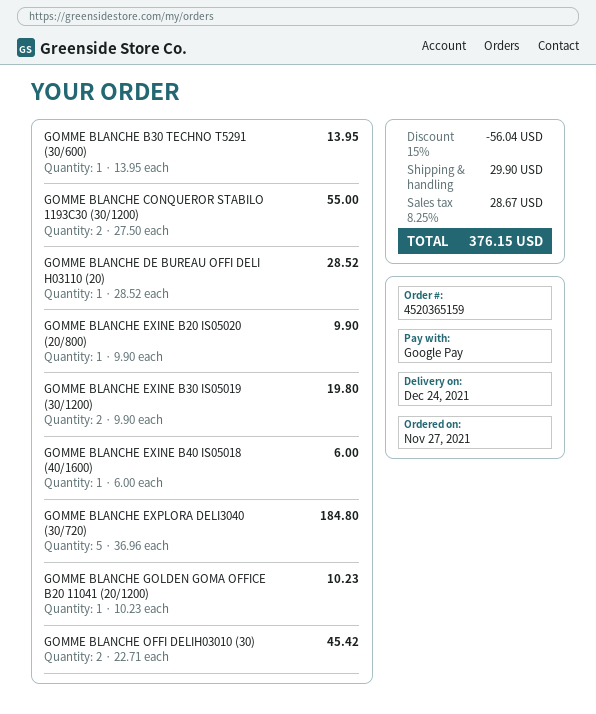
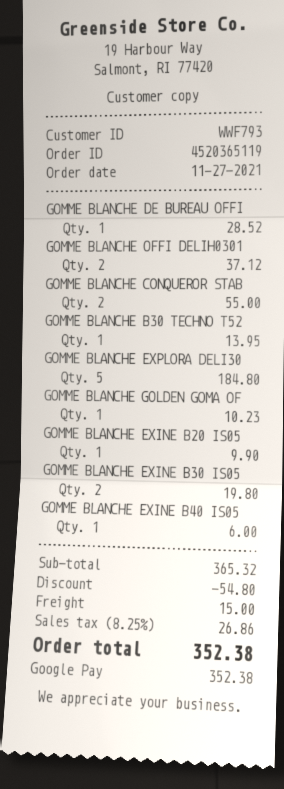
order number: 4520365159 -> 4520365119
GOMME BLANCHE OFFI DELIH03010 (30): 2 for 45.42 -> 2 for 37.12
discount: 56.04 -> 54.80
shipping: 29.90 -> 15.00
tax: 8.25% = 28.67 -> 8.25% = 26.86
total: 376.15 -> 352.38

